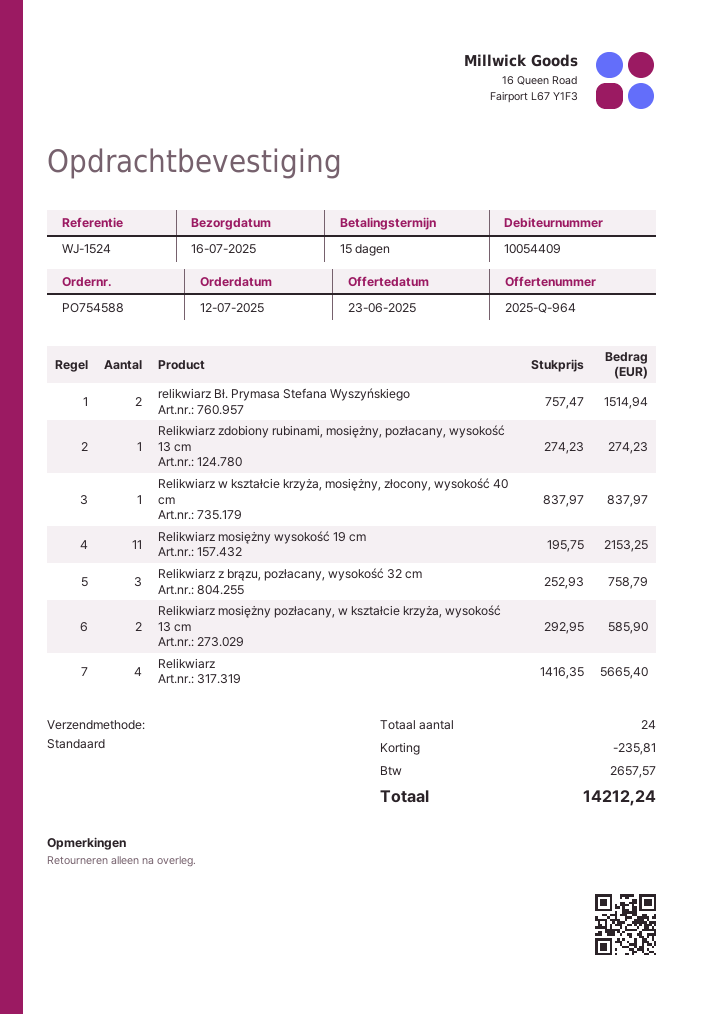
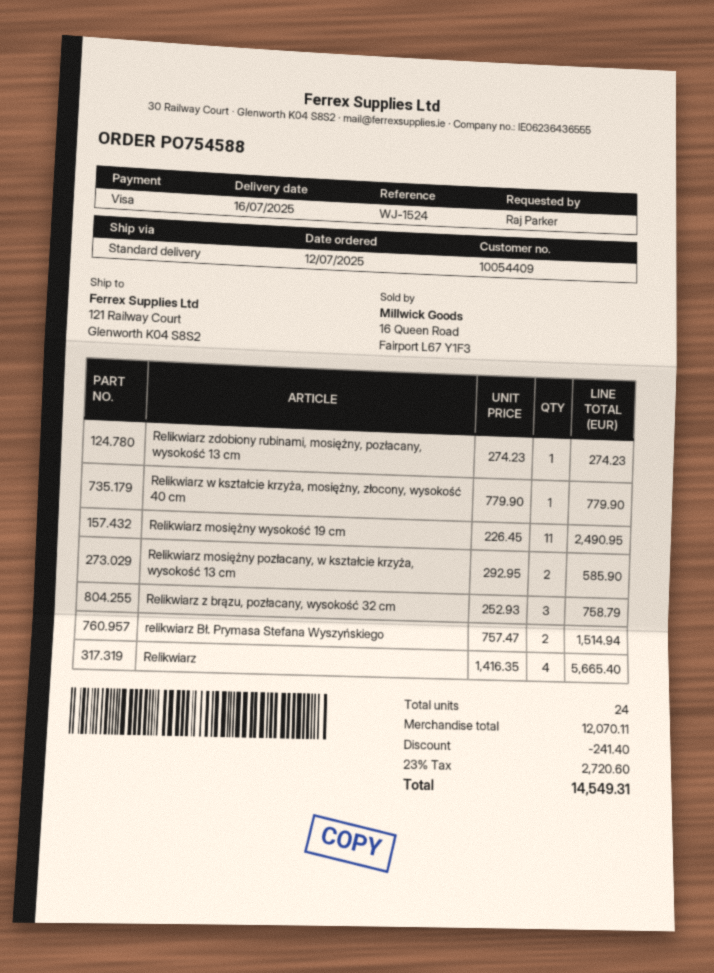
Relikwiarz w kształcie krzyża, mosiężny, złocony, wysokość 40 cm: 1 x 837.97 = 837.97 -> 1 x 779.90 = 779.90
Relikwiarz mosiężny wysokość 19 cm: 11 x 195.75 = 2153.25 -> 11 x 226.45 = 2490.95
discount: 235.81 -> 241.40
tax: 2657.57 -> 2720.60
total: 14212.24 -> 14549.31

